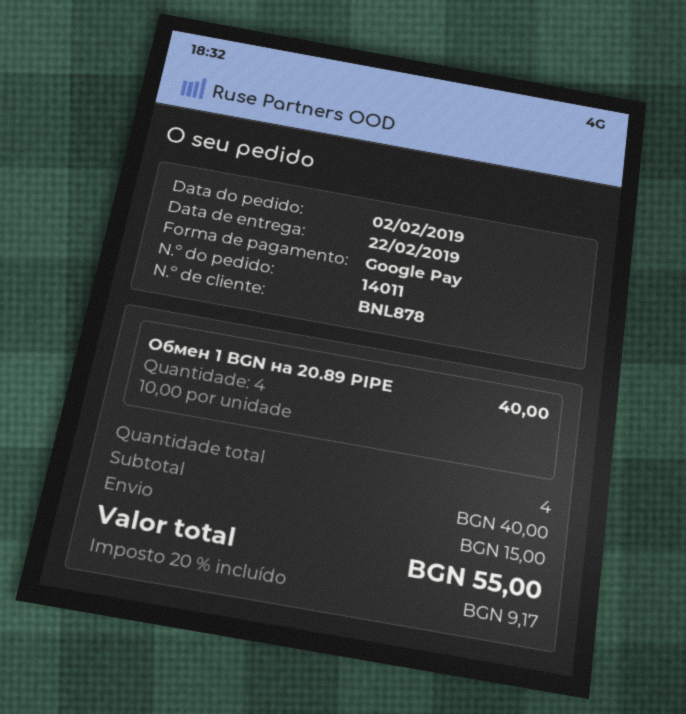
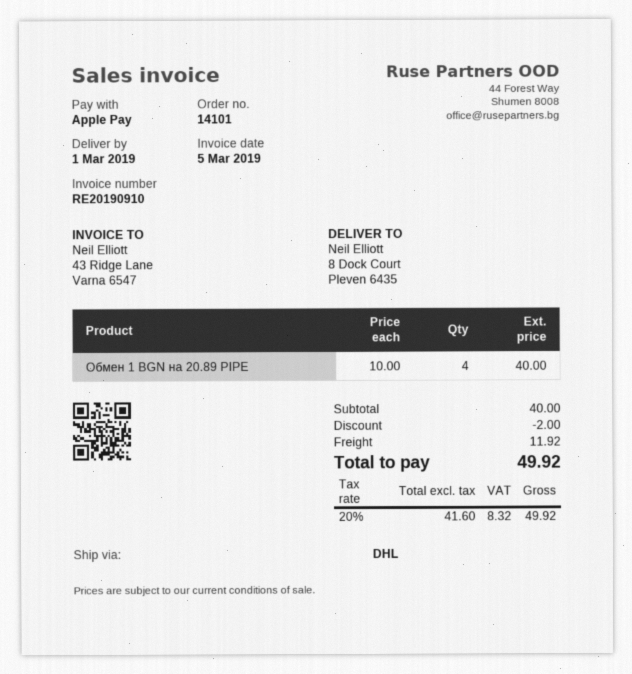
order number: 14011 -> 14101
delivery date: 2019-02-22 -> 2019-03-01
payment method: Google Pay -> Apple Pay
discount: none -> 2.00
shipping: 15.00 -> 11.92
tax: 20% = 9.17 -> 20% = 8.32
total: 55.00 -> 49.92

